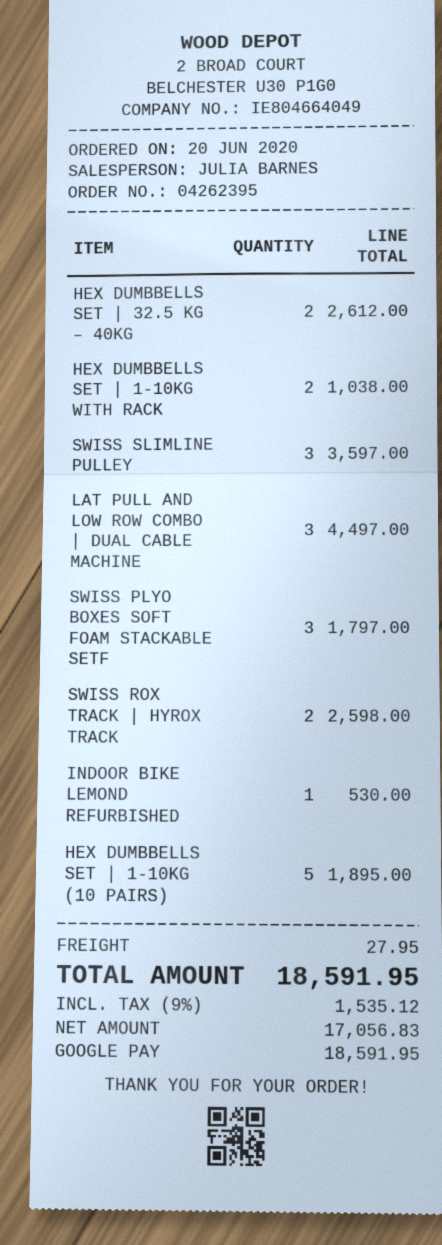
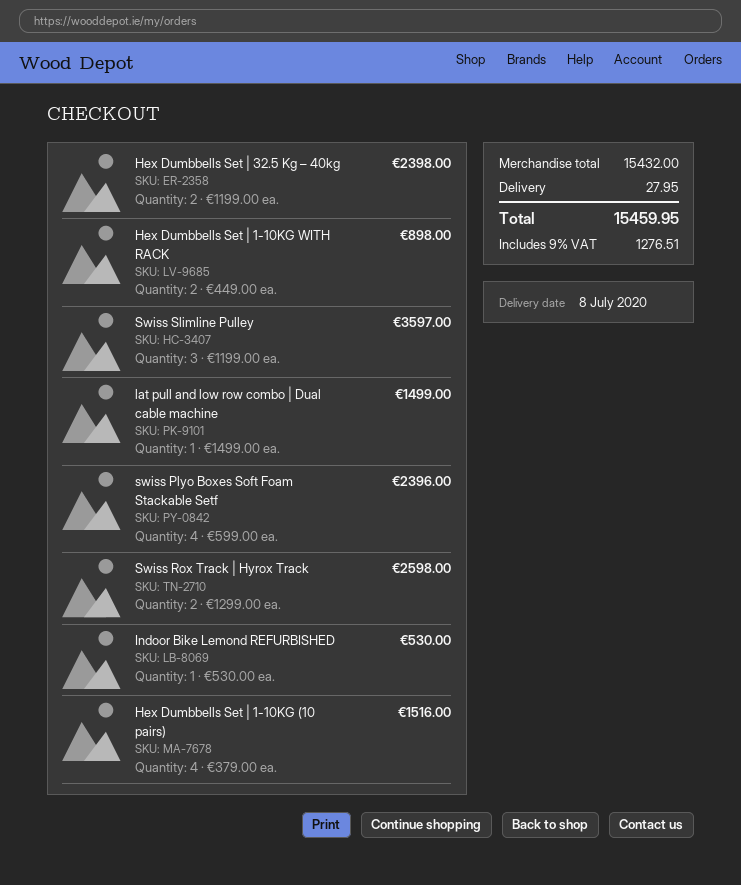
HEX DUMBBELLS SET | 32.5 KG – 40KG: 2 for 2612.00 -> 2 for 2398.00
HEX DUMBBELLS SET | 1-10KG WITH RACK: 2 for 1038.00 -> 2 for 898.00
LAT PULL AND LOW ROW COMBO | DUAL CABLE MACHINE: 3 for 4497.00 -> 1 for 1499.00
SWISS PLYO BOXES SOFT FOAM STACKABLE SETF: 3 for 1797.00 -> 4 for 2396.00
HEX DUMBBELLS SET | 1-10KG (10 PAIRS): 5 for 1895.00 -> 4 for 1516.00
tax: 9% = 1535.12 -> 9% = 1276.51
total: 18591.95 -> 15459.95

